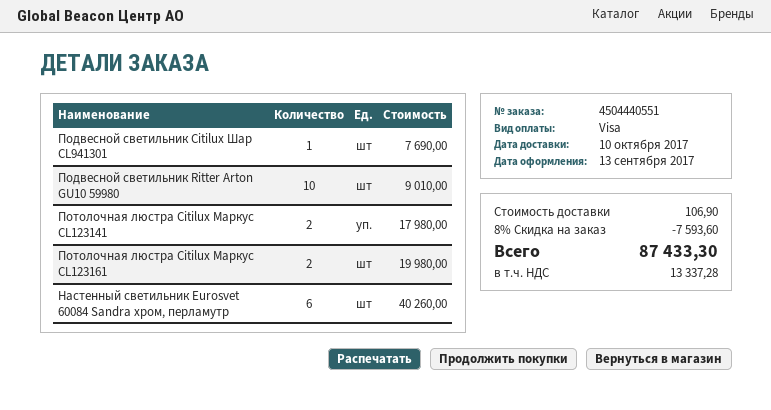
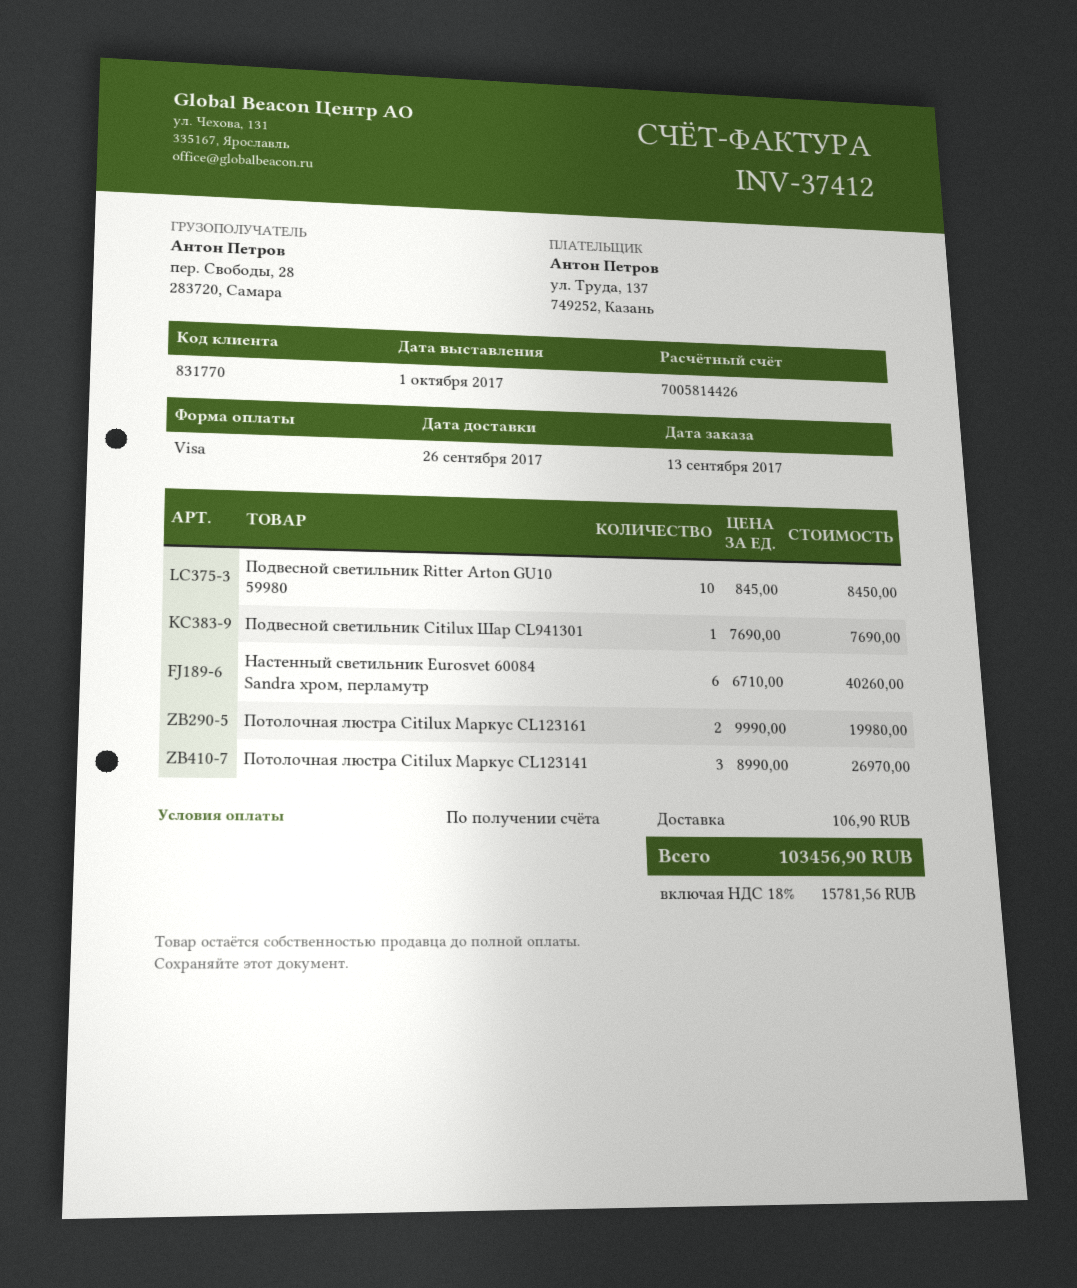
delivery date: 2017-10-10 -> 2017-09-26
Подвесной светильник Ritter Arton GU10 59980: 10 for 9010.00 -> 10 for 8450.00
Потолочная люстра Citilux Маркус CL123141: 2 for 17980.00 -> 3 for 26970.00
discount: 8% = 7593.60 -> none
tax: 13337.28 -> 15781.56
total: 87433.30 -> 103456.90

